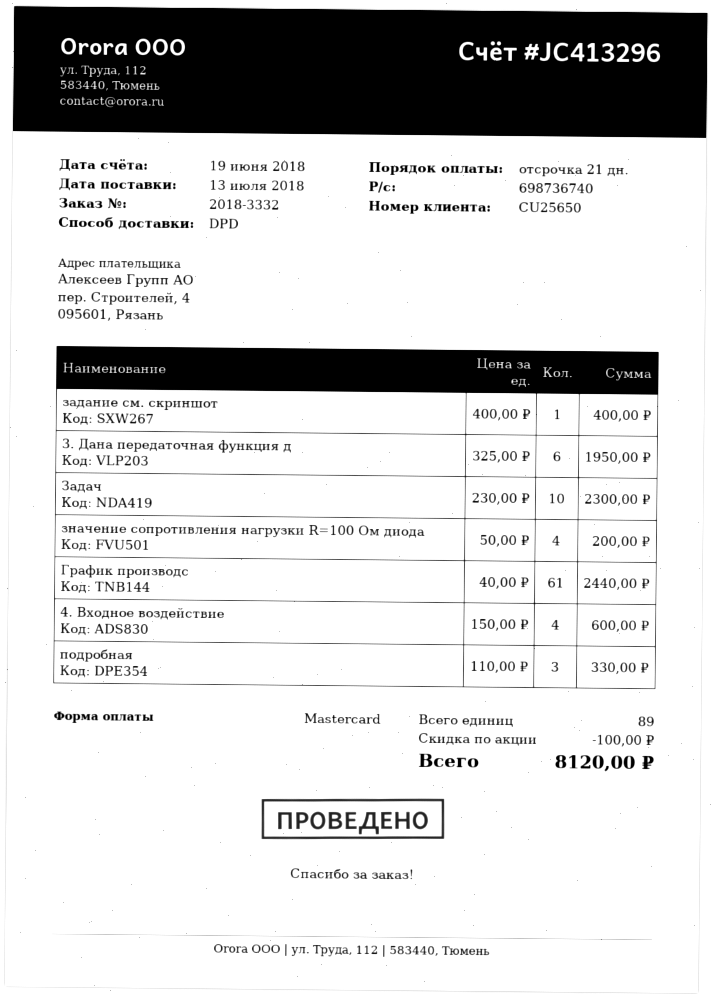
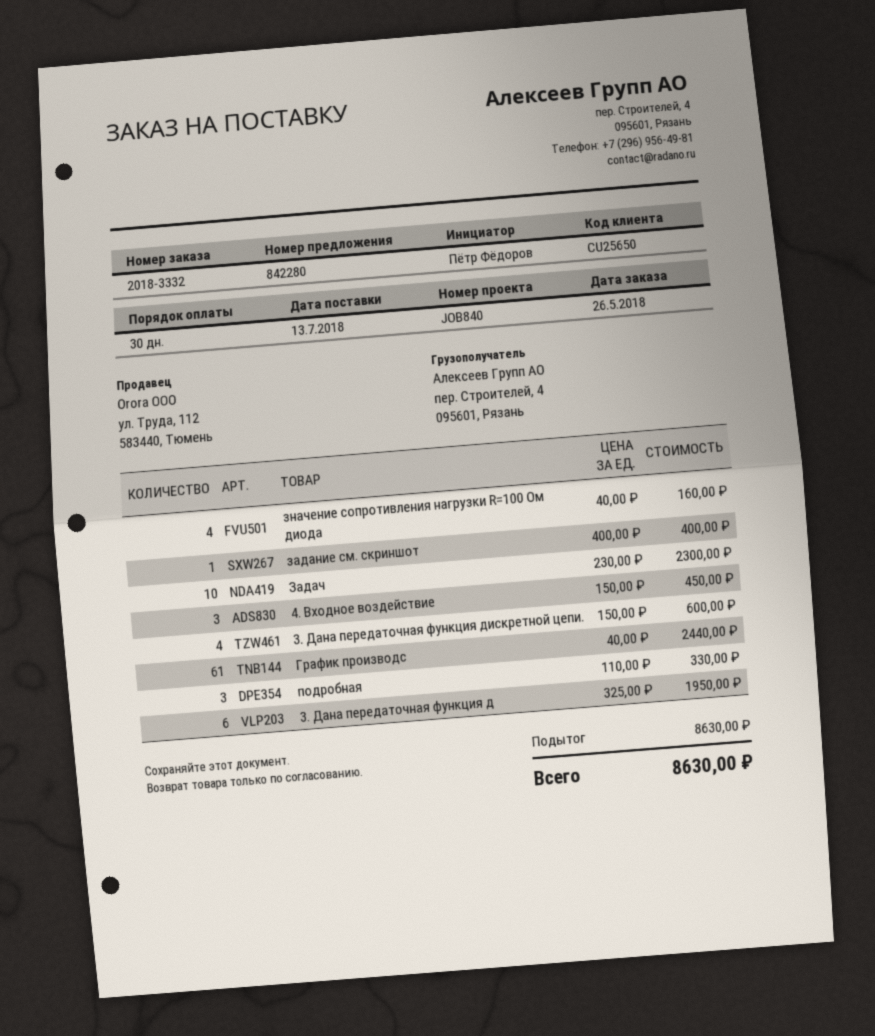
payment terms: 21 days -> 30 days
значение сопротивления нагрузки R=100 Ом диода: 4 x 50.00 = 200.00 -> 4 x 40.00 = 160.00
4. Входное воздействие: 4 x 150.00 = 600.00 -> 3 x 150.00 = 450.00
3. Дана передаточная функция дискретной цепи.: none -> 4 x 150.00 = 600.00
discount: 100.00 -> none
total: 8120.00 -> 8630.00

